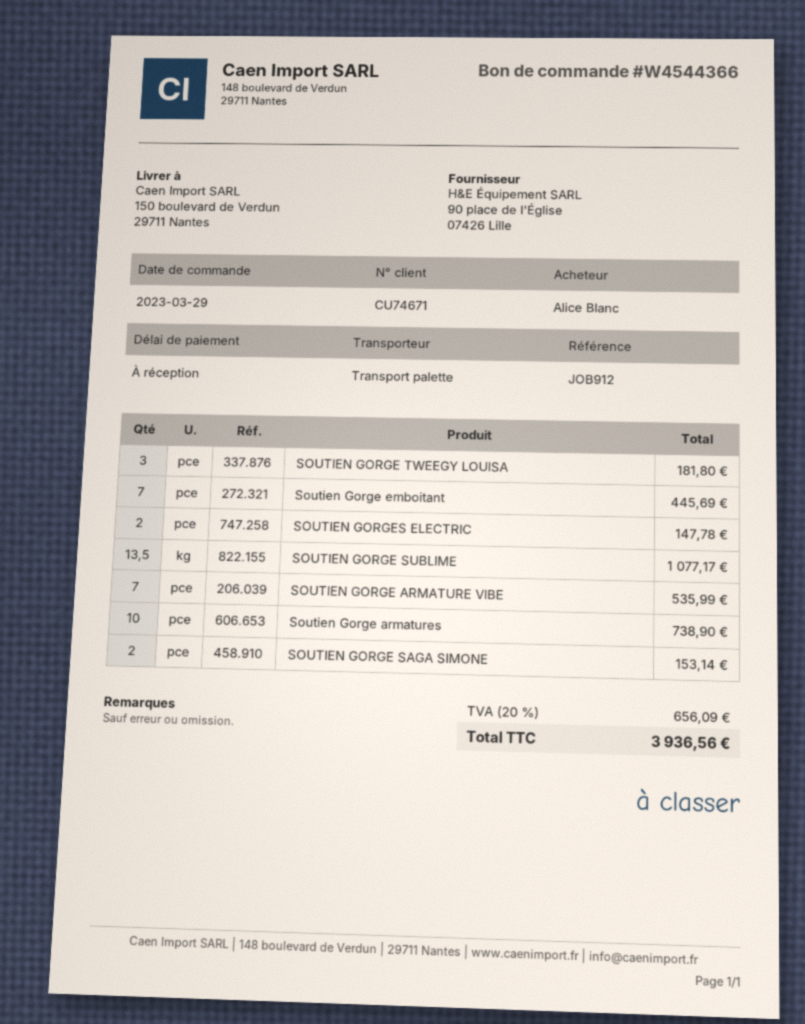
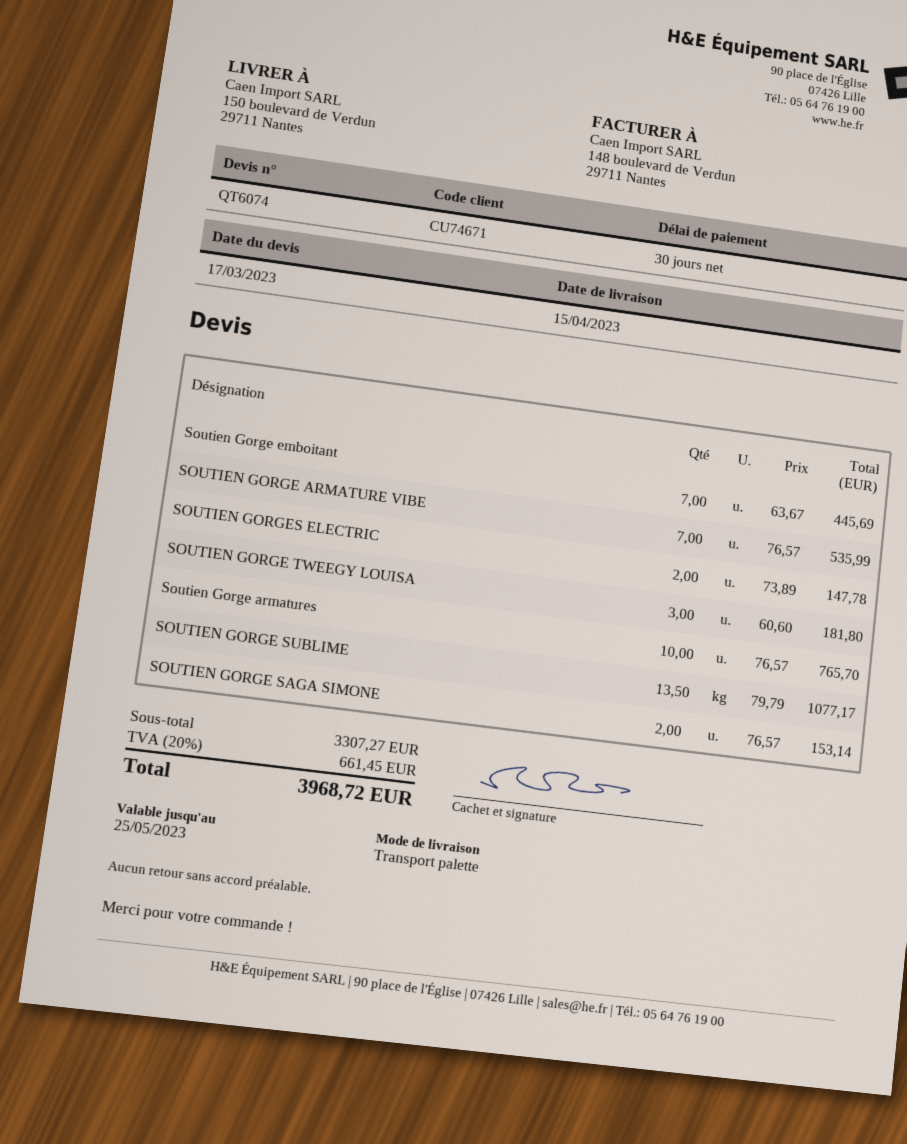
payment terms: on receipt -> 30 days
Soutien Gorge armatures: 10 for 738.90 -> 10 for 765.70
tax: 20% = 656.09 -> 20% = 661.45
total: 3936.56 -> 3968.72

